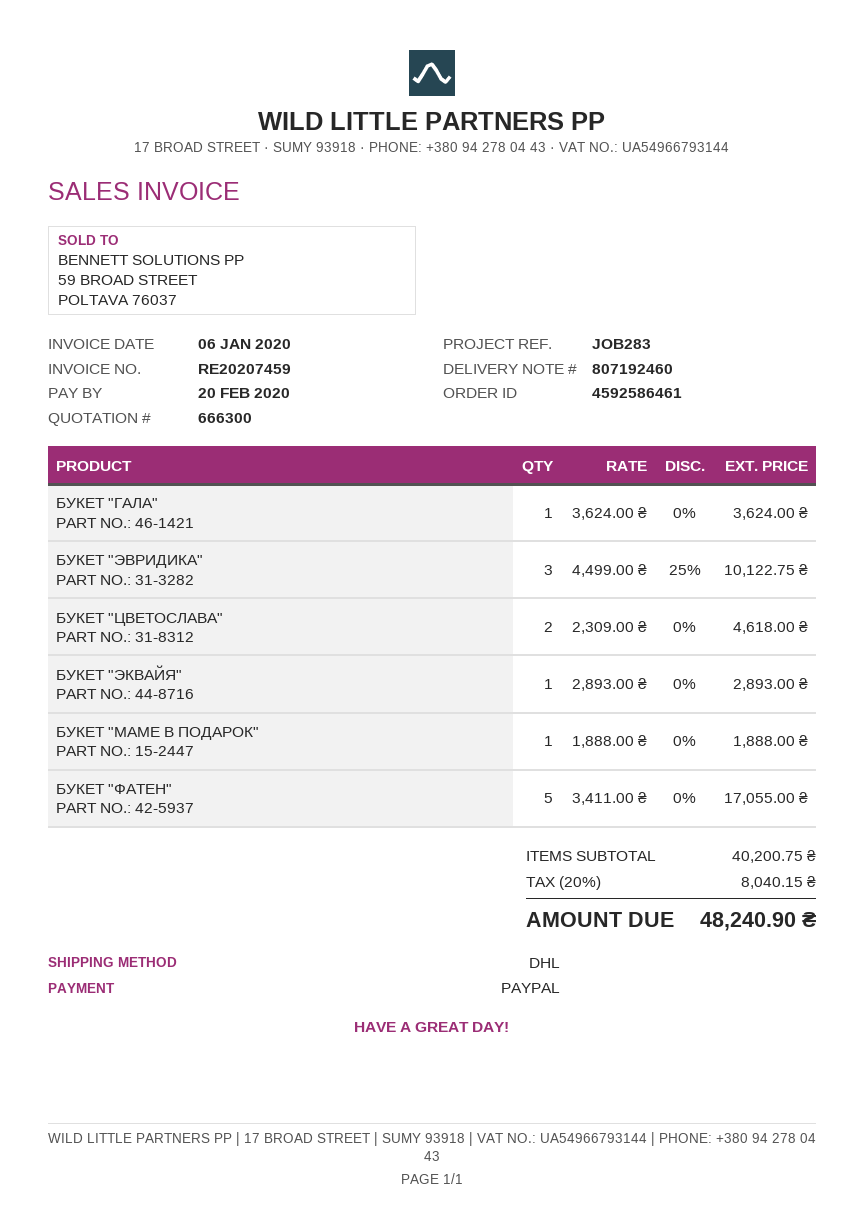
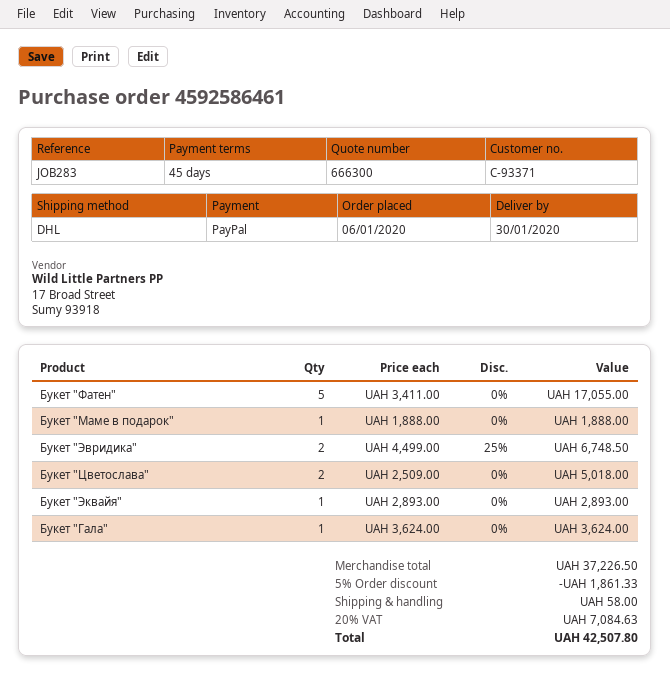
БУКЕТ "ЭВРИДИКА": 3 x 4499.00 - 25% = 10122.75 -> 2 x 4499.00 - 25% = 6748.50
БУКЕТ "ЦВЕТОСЛАВА": 2 x 2309.00 = 4618.00 -> 2 x 2509.00 = 5018.00
subtotal: 40200.75 -> 37226.50
discount: none -> 5% = 1861.33
shipping: none -> 58.00
tax: 20% = 8040.15 -> 20% = 7084.63
total: 48240.90 -> 42507.80

